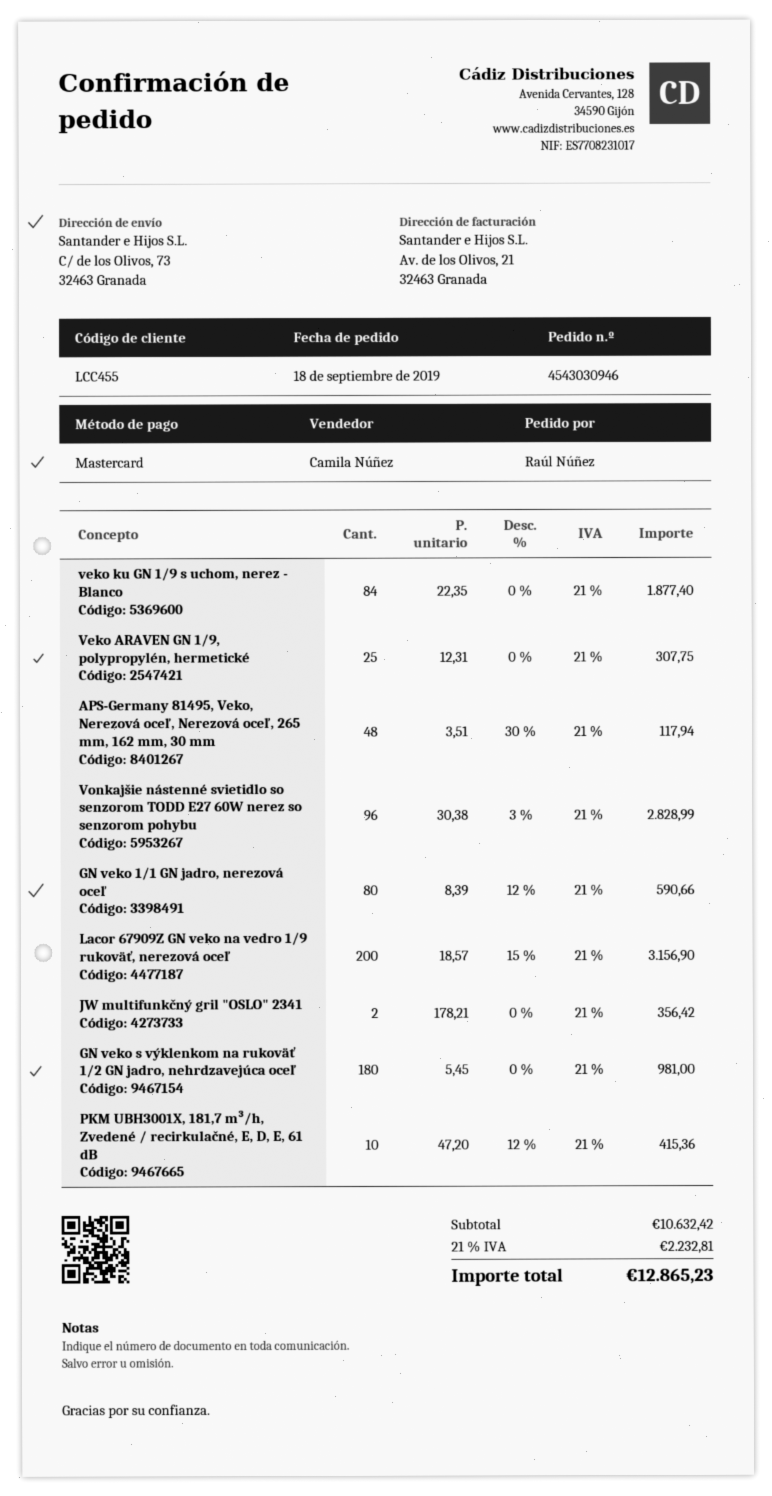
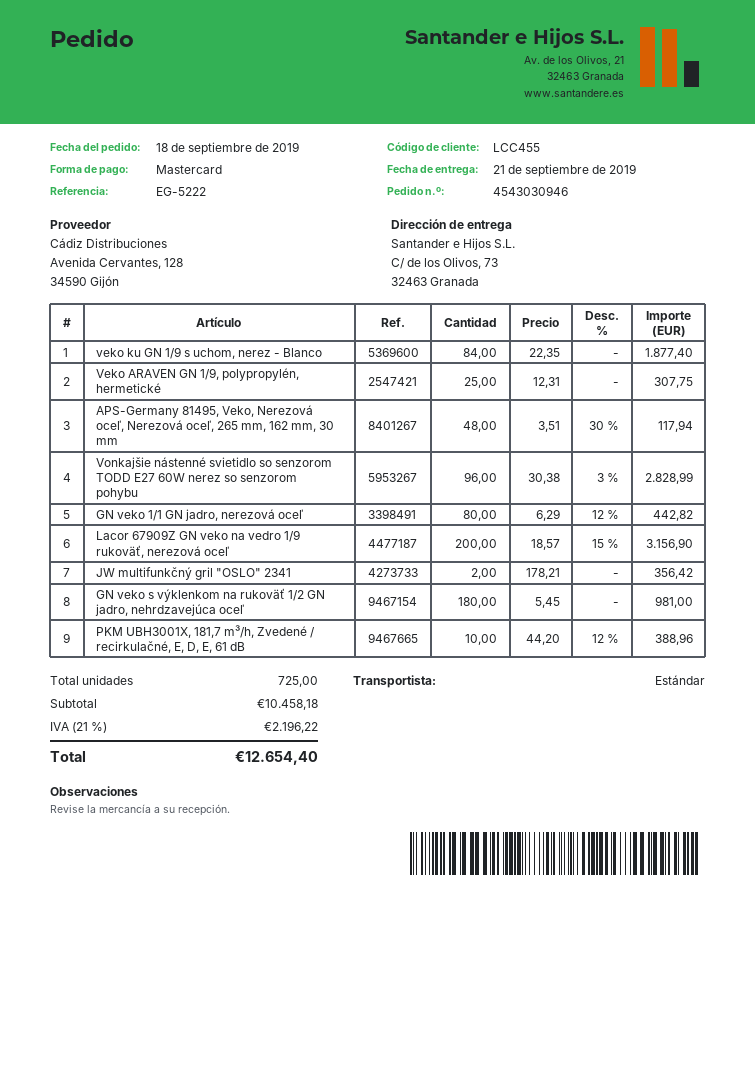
GN veko 1/1 GN jadro, nerezová oceľ: 80 x 8.39 - 12% = 590.66 -> 80 x 6.29 - 12% = 442.82
PKM UBH3001X, 181,7 m³/h, Zvedené / recirkulačné, E, D, E, 61 dB: 10 x 47.20 - 12% = 415.36 -> 10 x 44.20 - 12% = 388.96
subtotal: 10632.42 -> 10458.18
tax: 21% = 2232.81 -> 21% = 2196.22
total: 12865.23 -> 12654.40

